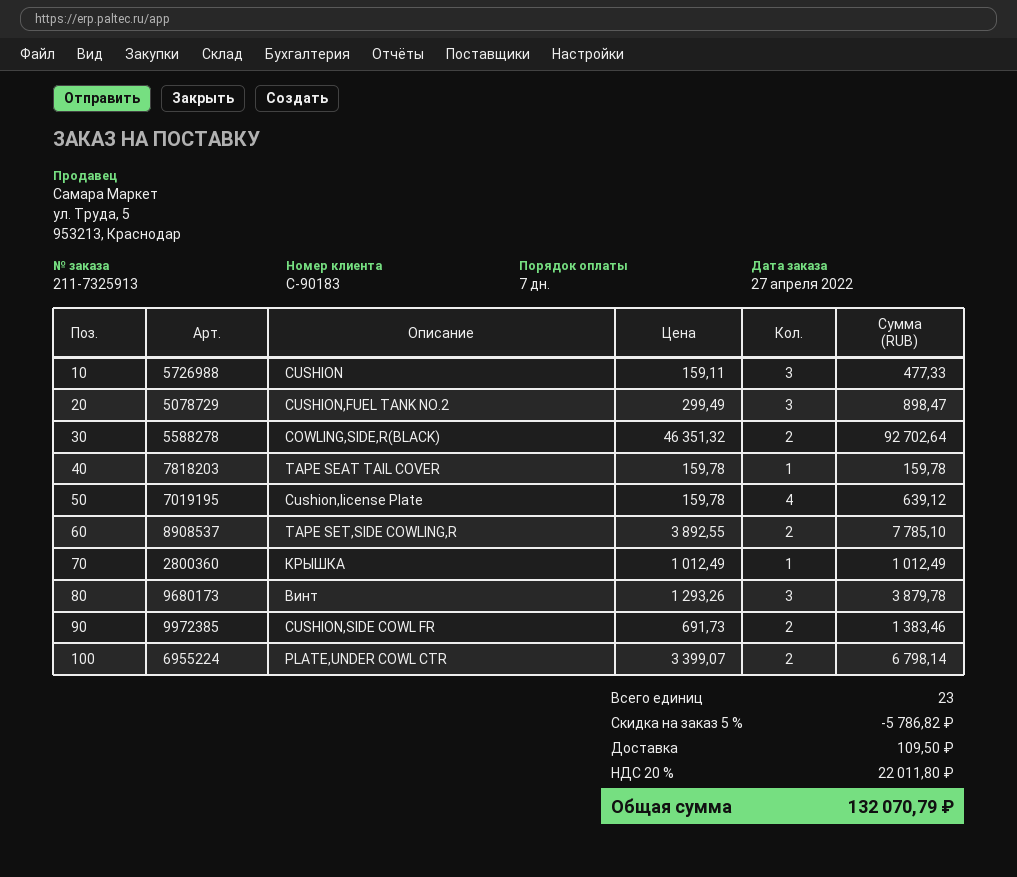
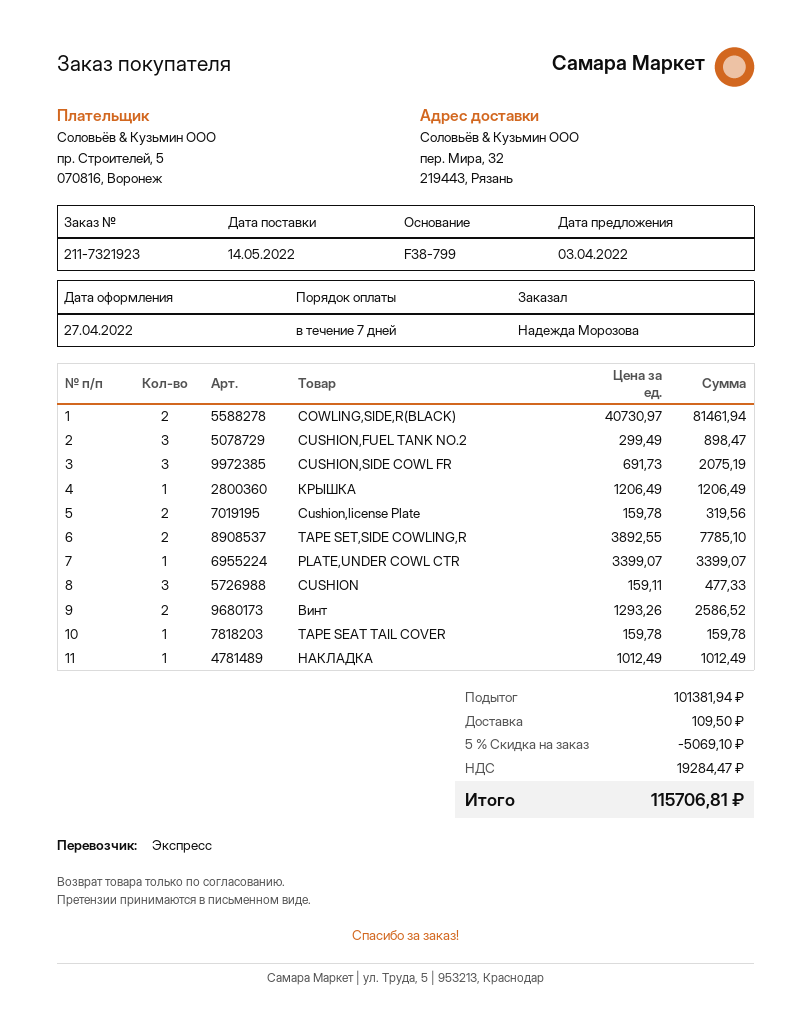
order number: 211-7325913 -> 211-7321923
COWLING,SIDE,R(BLACK): 2 x 46351.32 = 92702.64 -> 2 x 40730.97 = 81461.94
Cushion,license Plate: 4 x 159.78 = 639.12 -> 2 x 159.78 = 319.56
КРЫШКА: 1 x 1012.49 = 1012.49 -> 1 x 1206.49 = 1206.49
Винт: 3 x 1293.26 = 3879.78 -> 2 x 1293.26 = 2586.52
CUSHION,SIDE COWL FR: 2 x 691.73 = 1383.46 -> 3 x 691.73 = 2075.19
PLATE,UNDER COWL CTR: 2 x 3399.07 = 6798.14 -> 1 x 3399.07 = 3399.07
НАКЛАДКА: none -> 1 x 1012.49 = 1012.49
discount: 5% = 5786.82 -> 5% = 5069.10
tax: 22011.80 -> 19284.47
total: 132070.79 -> 115706.81

